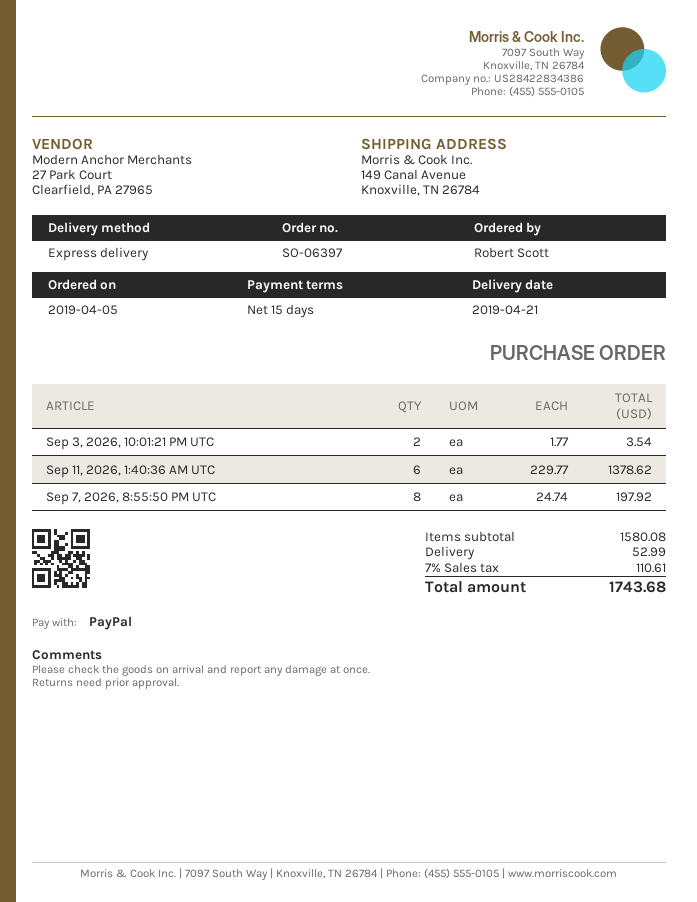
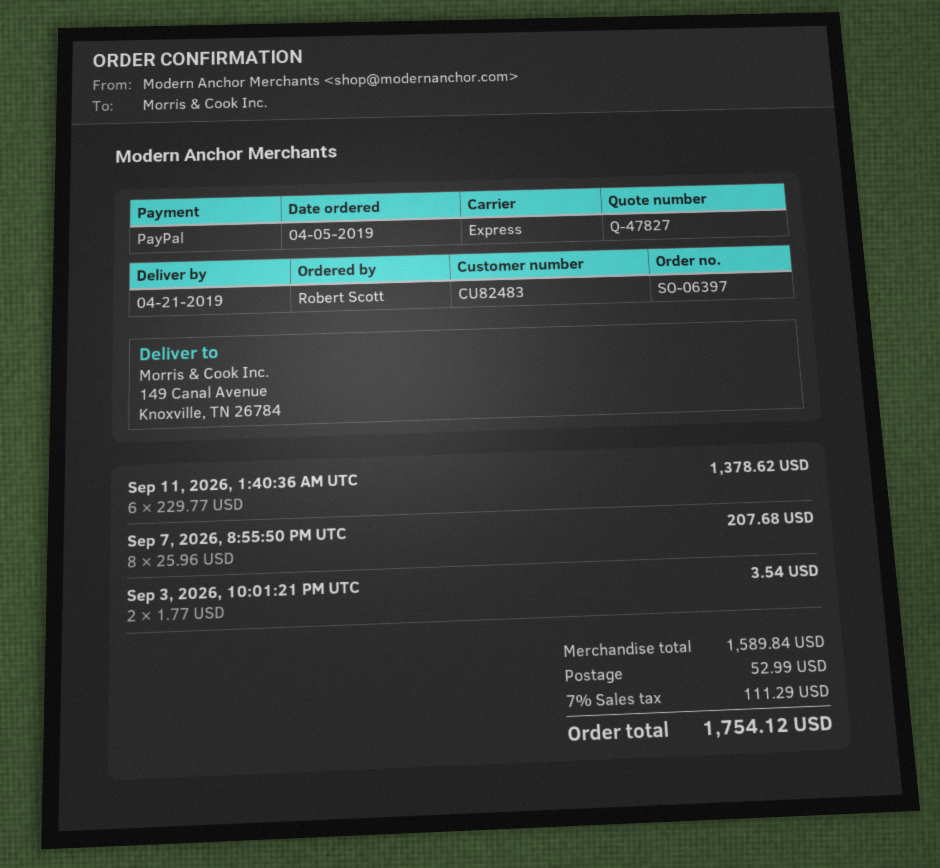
Sep 7, 2026, 8:55:50 PM UTC: 8 x 24.74 = 197.92 -> 8 x 25.96 = 207.68
subtotal: 1580.08 -> 1589.84
tax: 7% = 110.61 -> 7% = 111.29
total: 1743.68 -> 1754.12

